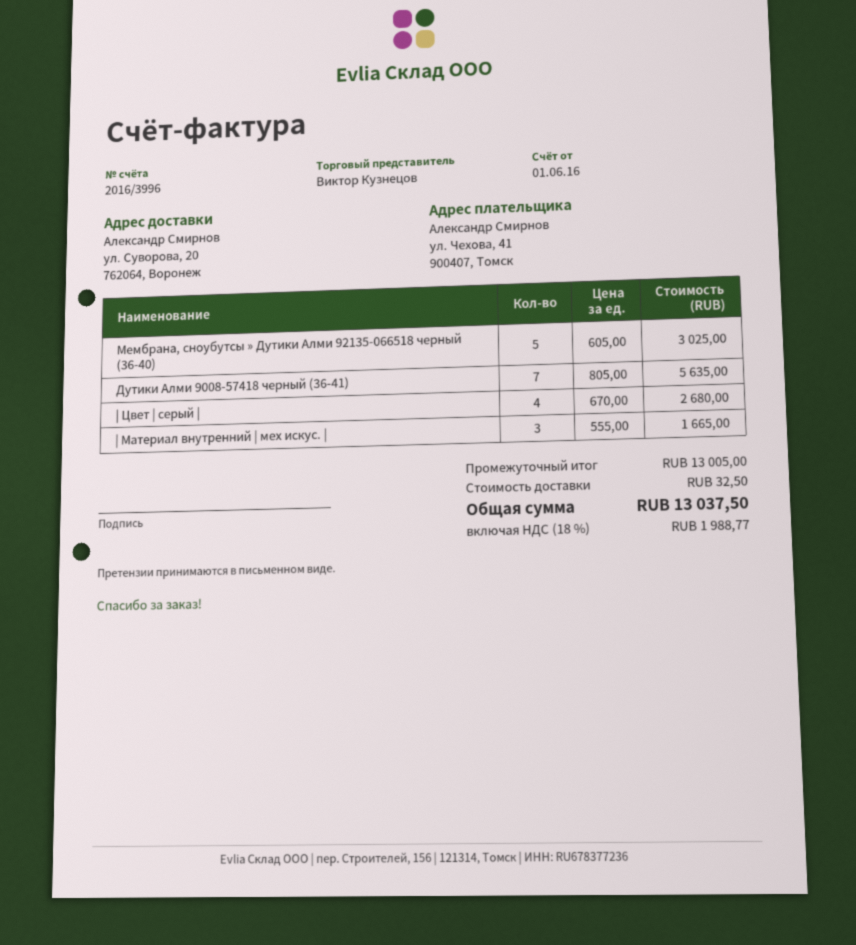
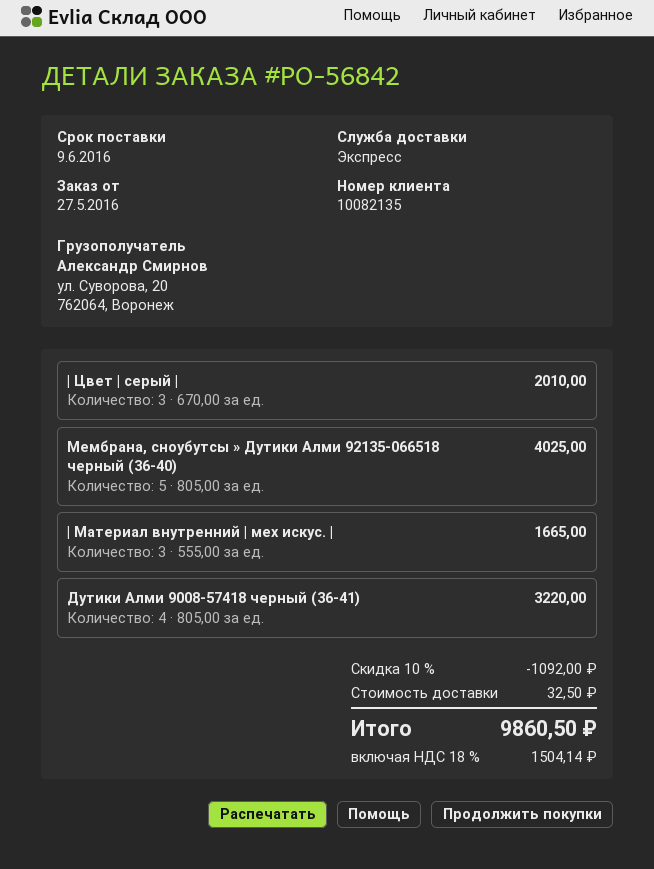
Мембрана, сноубутсы » Дутики Алми 92135-066518 черный (36-40): 5 x 605.00 = 3025.00 -> 5 x 805.00 = 4025.00
Дутики Алми 9008-57418 черный (36-41): 7 x 805.00 = 5635.00 -> 4 x 805.00 = 3220.00
| Цвет | серый |: 4 x 670.00 = 2680.00 -> 3 x 670.00 = 2010.00
discount: none -> 10% = 1092.00
tax: 18% = 1988.77 -> 18% = 1504.14
total: 13037.50 -> 9860.50

